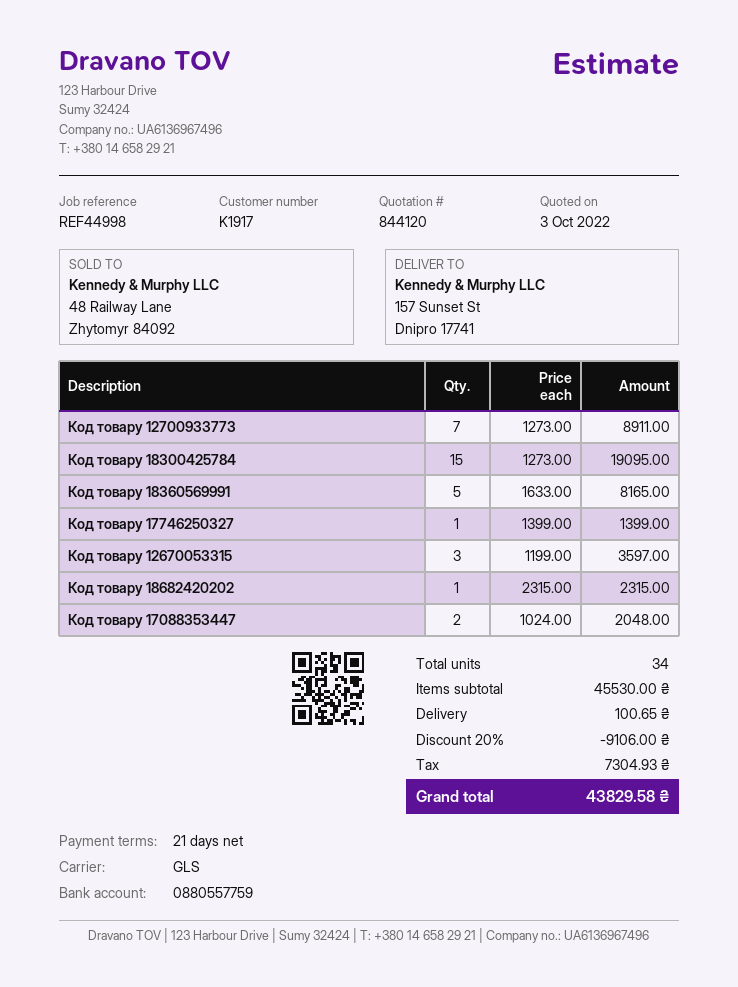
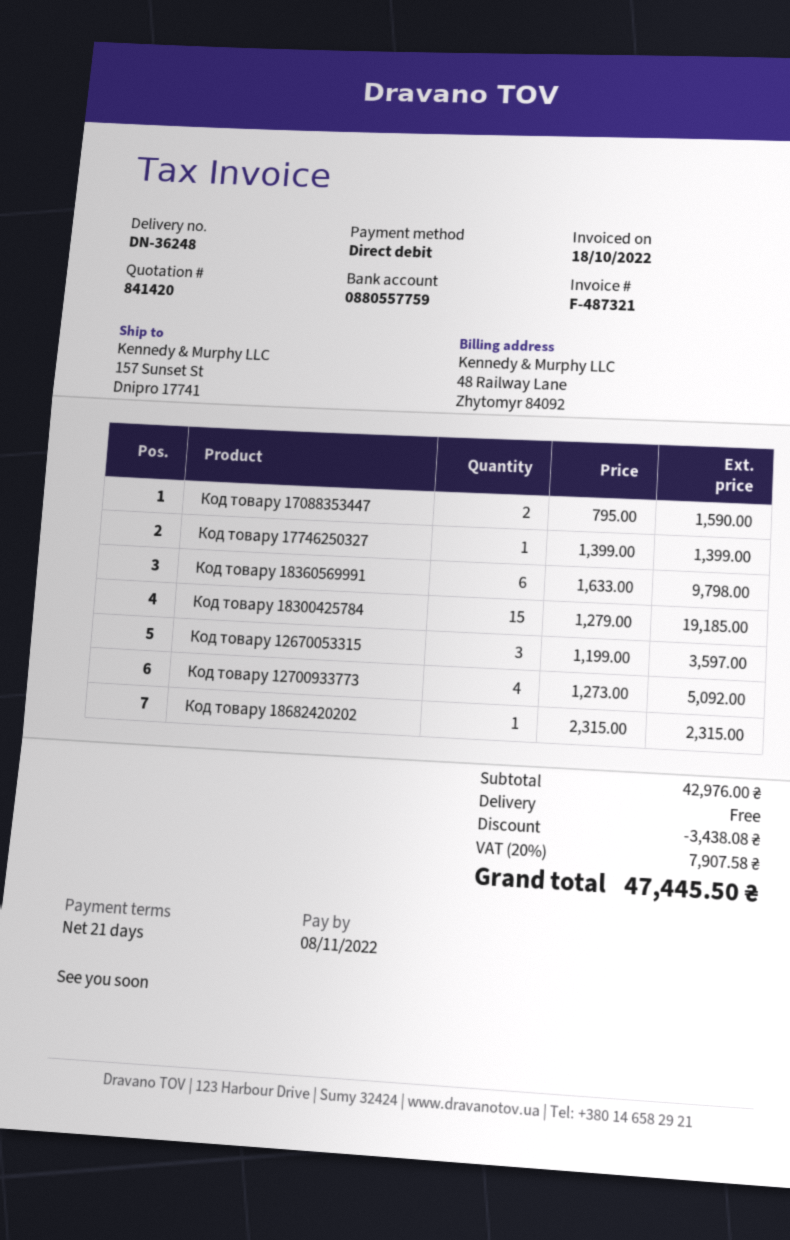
quote number: 844120 -> 841420
Код товару 12700933773: 7 x 1273.00 = 8911.00 -> 4 x 1273.00 = 5092.00
Код товару 18300425784: 15 x 1273.00 = 19095.00 -> 15 x 1279.00 = 19185.00
Код товару 18360569991: 5 x 1633.00 = 8165.00 -> 6 x 1633.00 = 9798.00
Код товару 17088353447: 2 x 1024.00 = 2048.00 -> 2 x 795.00 = 1590.00
subtotal: 45530.00 -> 42976.00
discount: 9106.00 -> 3438.08
shipping: 100.65 -> 0.00
tax: 7304.93 -> 7907.58
total: 43829.58 -> 47445.50

